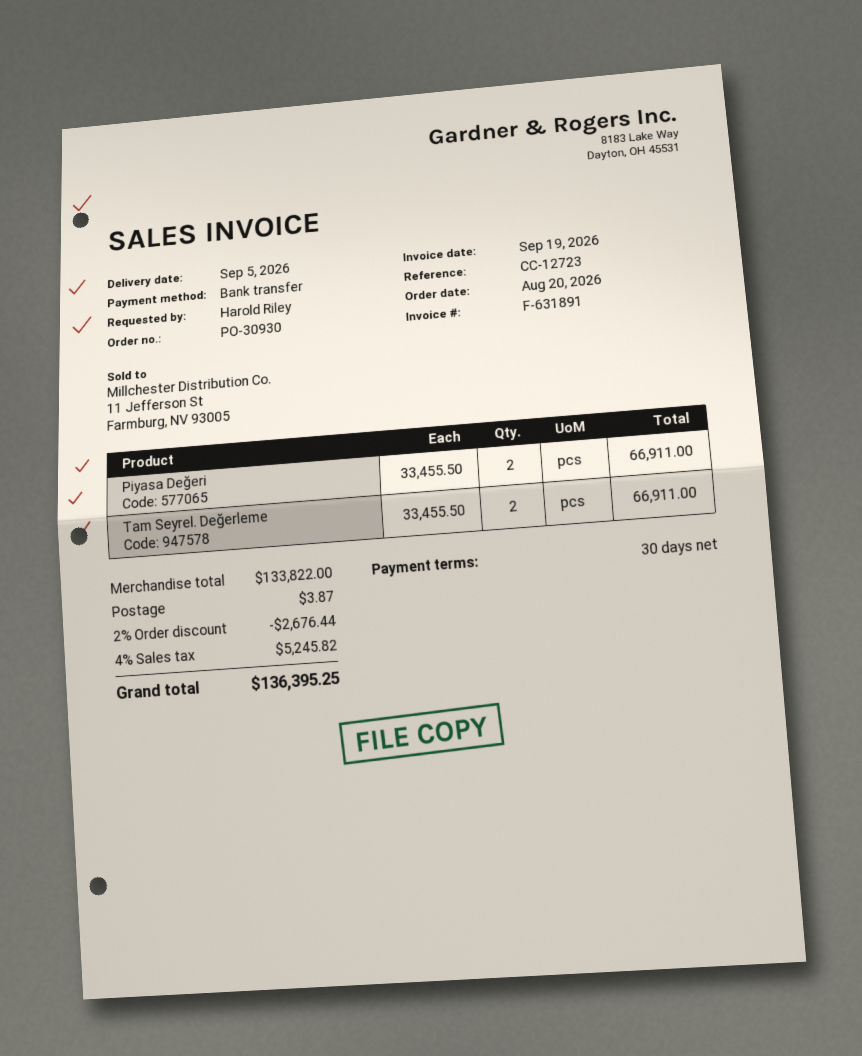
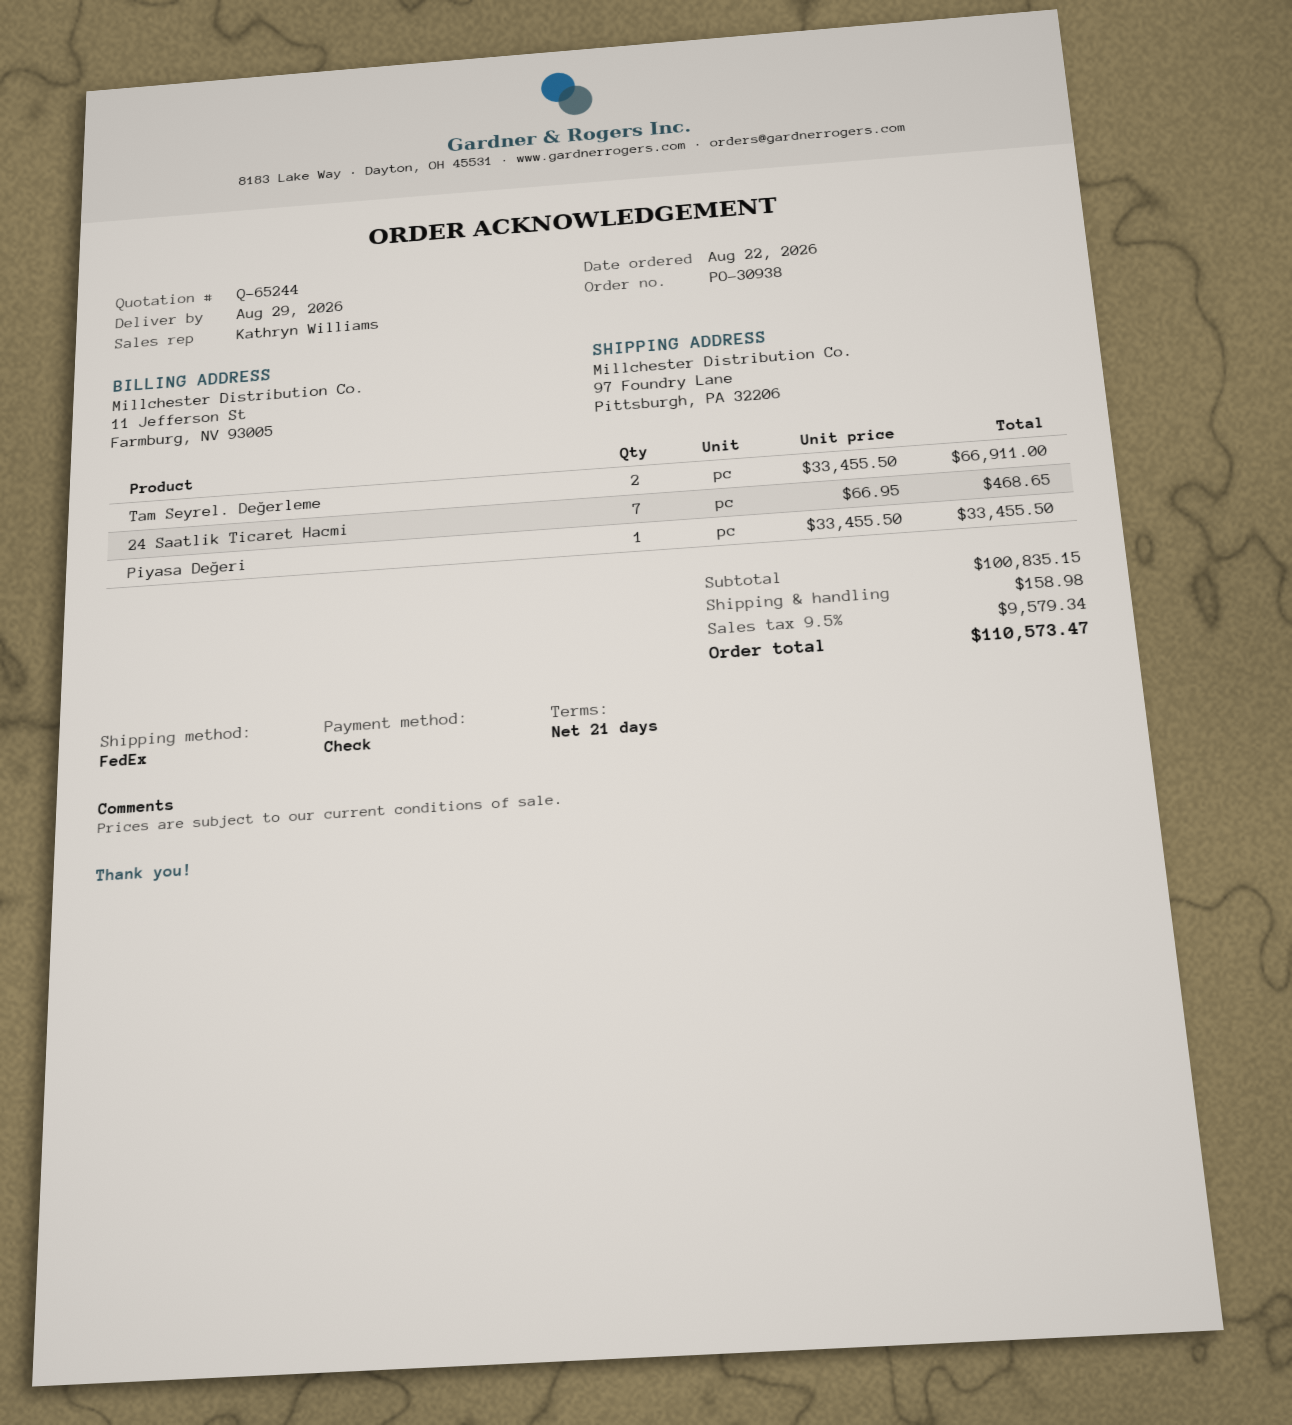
order number: PO-30930 -> PO-30938
order date: 2026-08-20 -> 2026-08-22
delivery date: 2026-09-05 -> 2026-08-29
payment terms: 30 days -> 21 days
payment method: bank transfer -> cheque
Piyasa Değeri: 2 x 33455.50 = 66911.00 -> 1 x 33455.50 = 33455.50
24 Saatlik Ticaret Hacmi: none -> 7 x 66.95 = 468.65
subtotal: 133822.00 -> 100835.15
discount: 2% = 2676.44 -> none
shipping: 3.87 -> 158.98
tax: 4% = 5245.82 -> 9.5% = 9579.34
total: 136395.25 -> 110573.47

